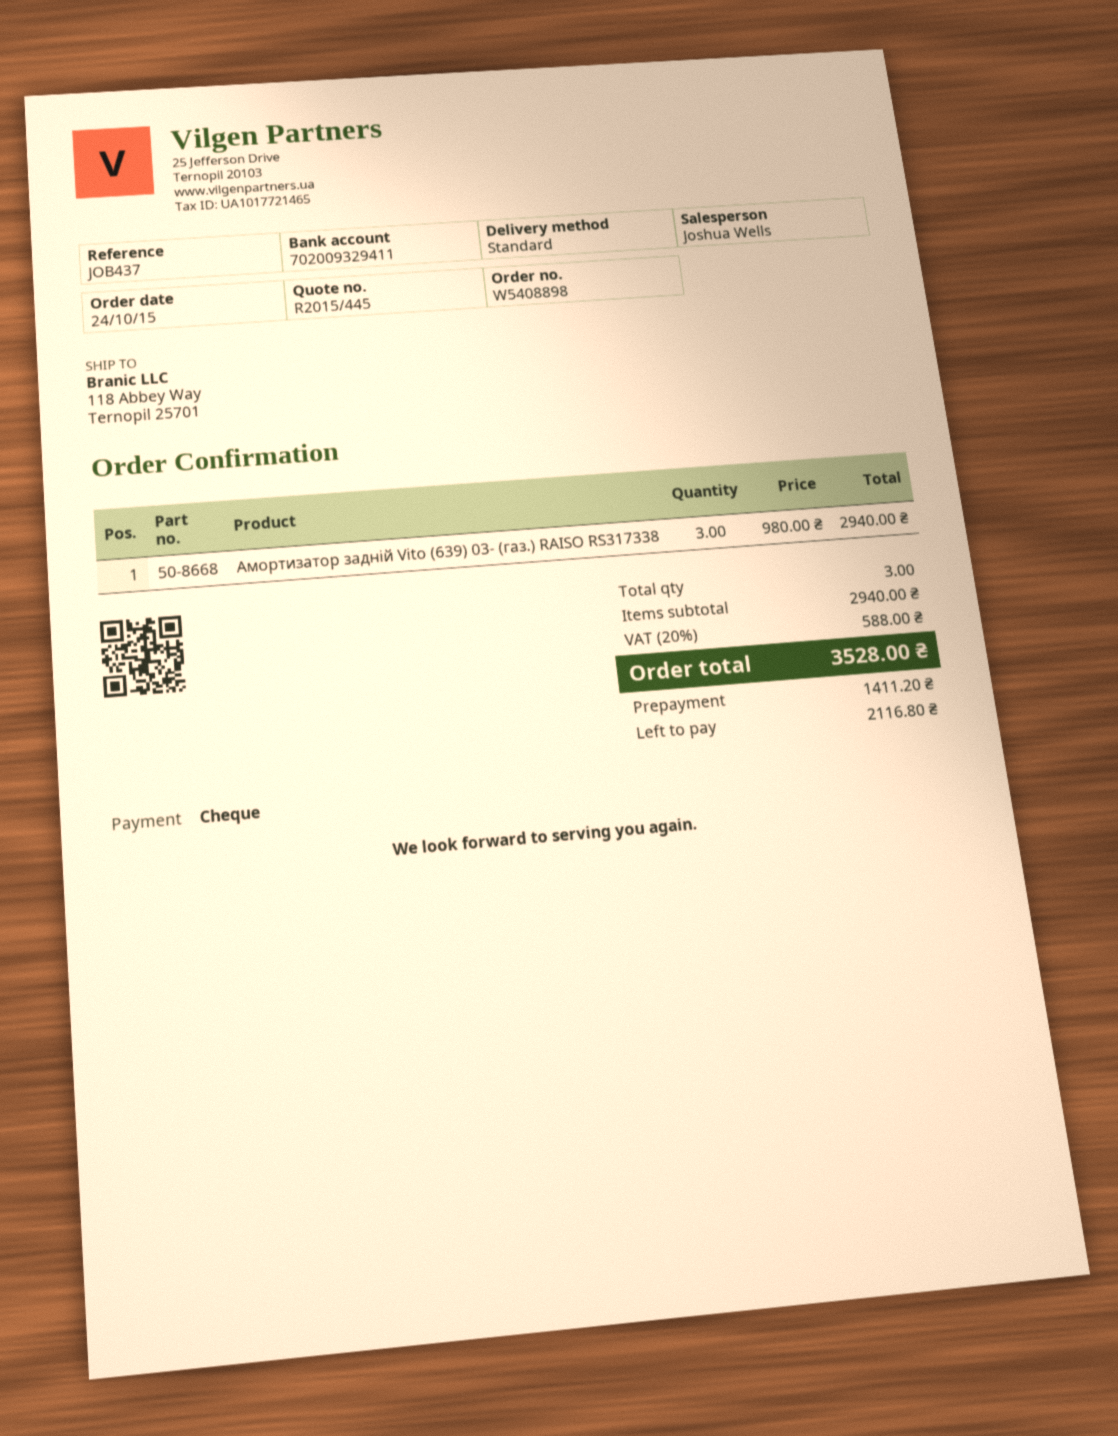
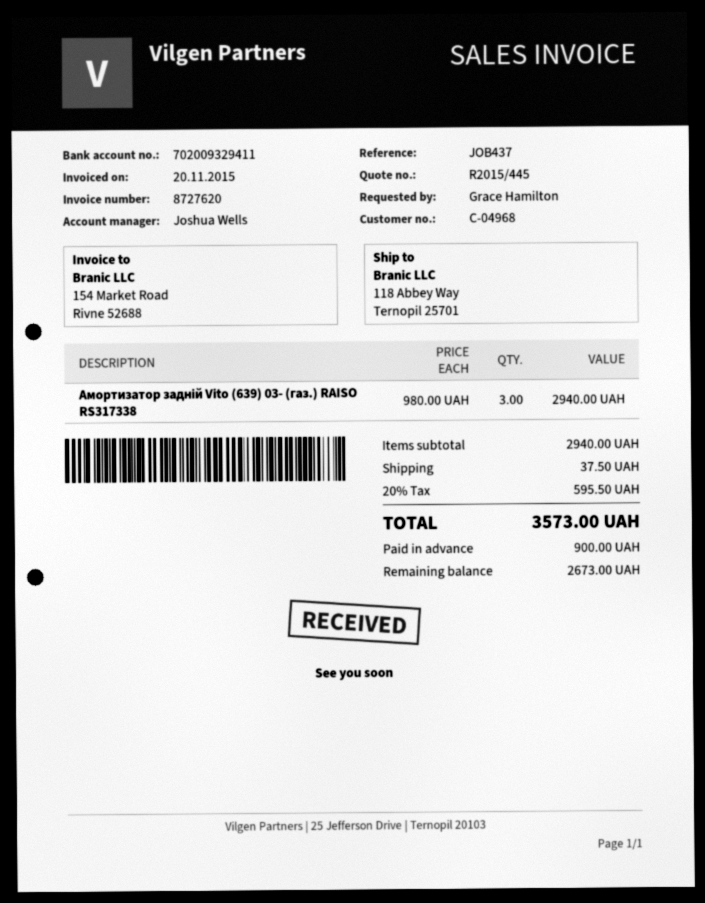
shipping: none -> 37.50
tax: 20% = 588.00 -> 20% = 595.50
total: 3528.00 -> 3573.00
deposit: 1411.20 -> 900.00
balance: 2116.80 -> 2673.00

